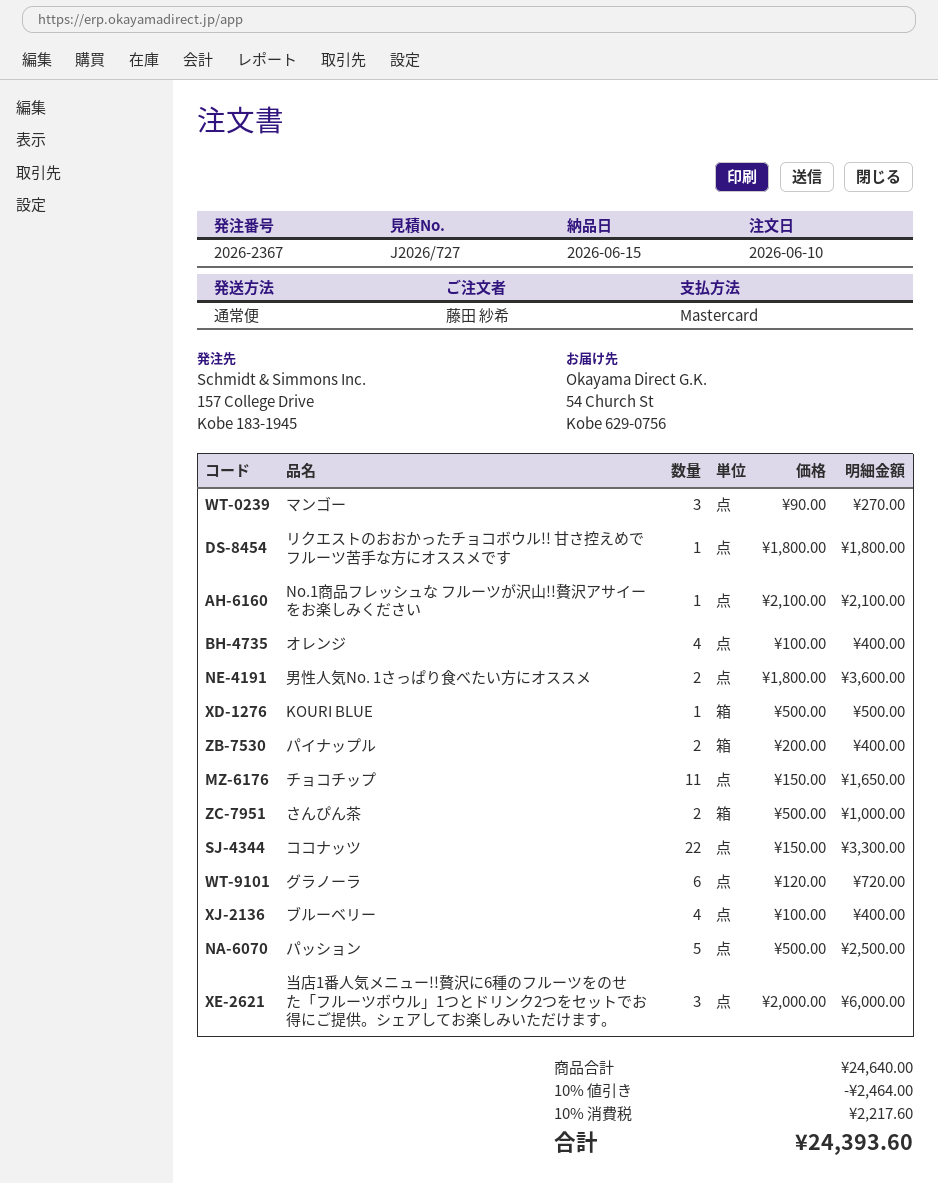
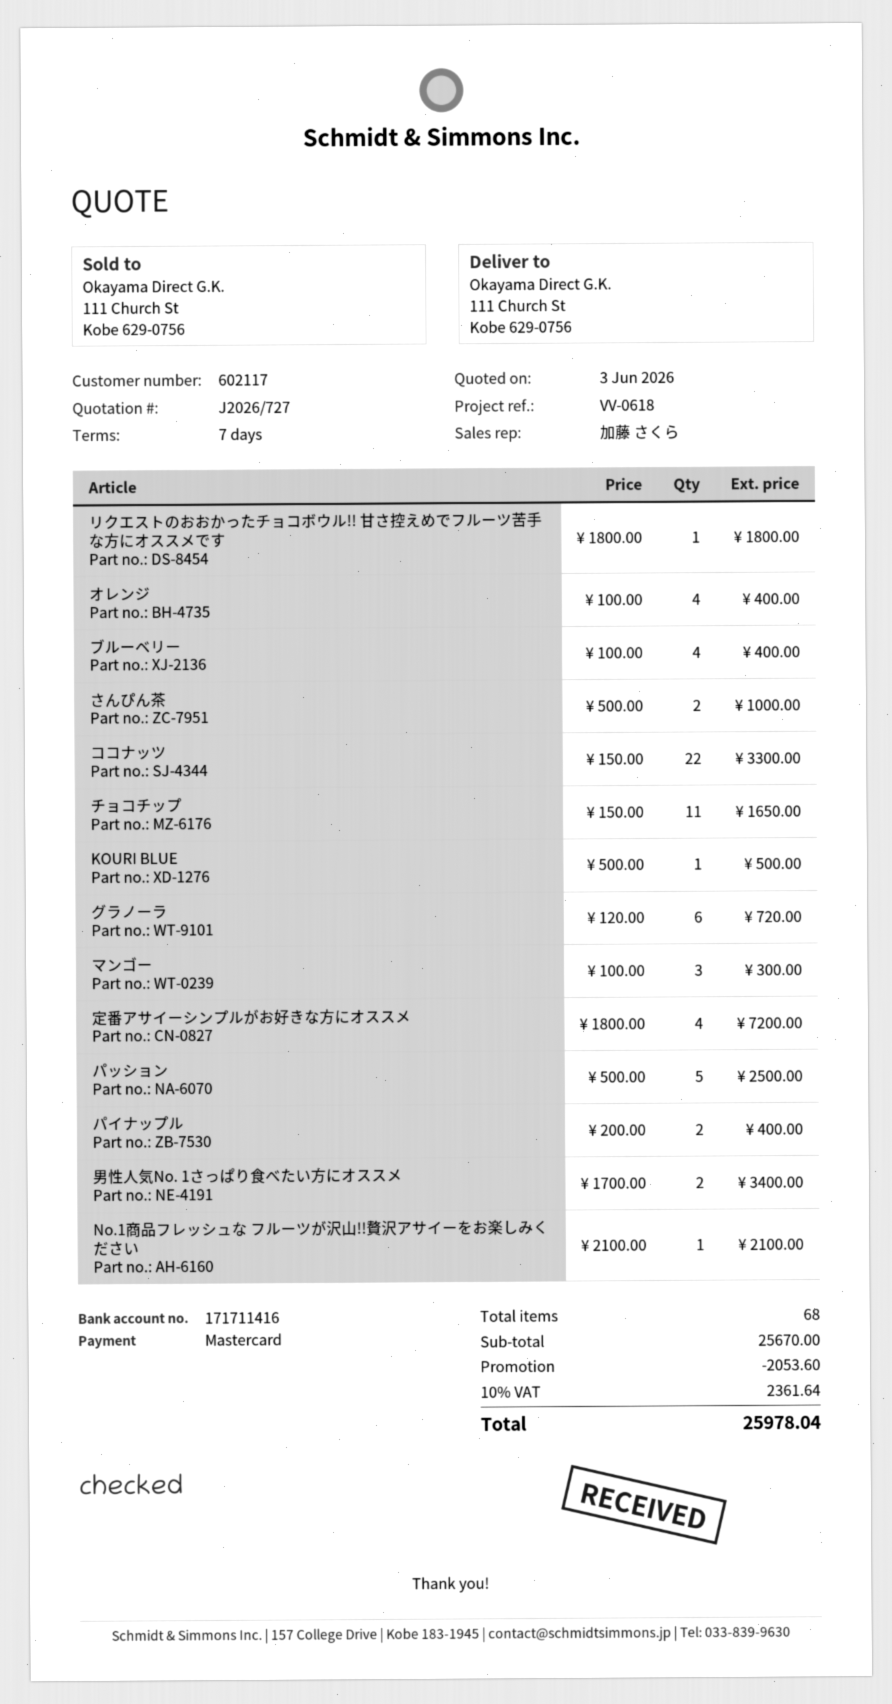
ship to: 54 Church St, Kobe 629-0756 -> 111 Church St, Kobe 629-0756
マンゴー: 3 x 90.00 = 270.00 -> 3 x 100.00 = 300.00
男性人気No. 1さっぱり食べたい方にオススメ: 2 x 1800.00 = 3600.00 -> 2 x 1700.00 = 3400.00
当店1番人気メニュー!!贅沢に6種のフルーツをのせた「フルーツボウル」1つとドリンク2つをセットでお得にご提供。シェアしてお楽しみいただけます。: 3 x 2000.00 = 6000.00 -> none
定番アサイーシンプルがお好きな方にオススメ: none -> 4 x 1800.00 = 7200.00
subtotal: 24640.00 -> 25670.00
discount: 2464.00 -> 2053.60
tax: 10% = 2217.60 -> 10% = 2361.64
total: 24393.60 -> 25978.04

